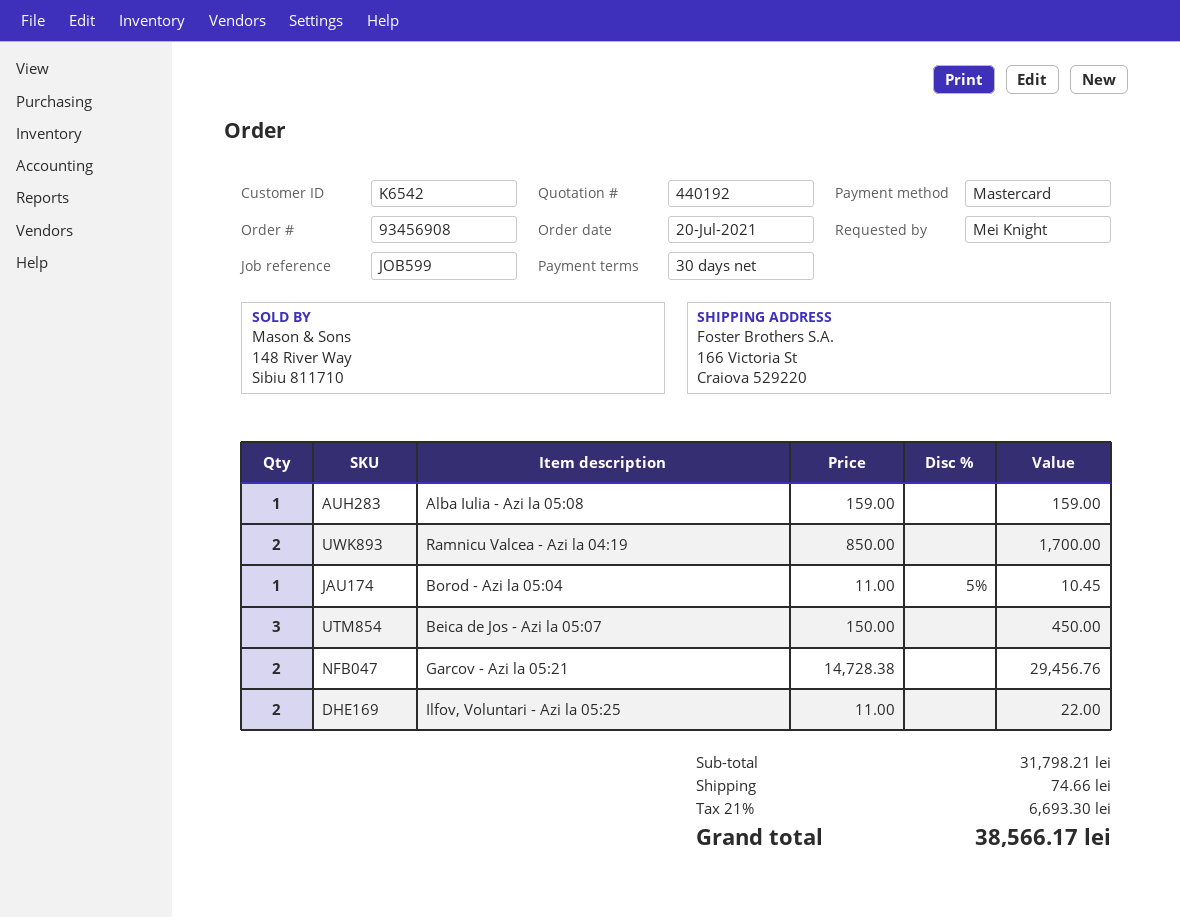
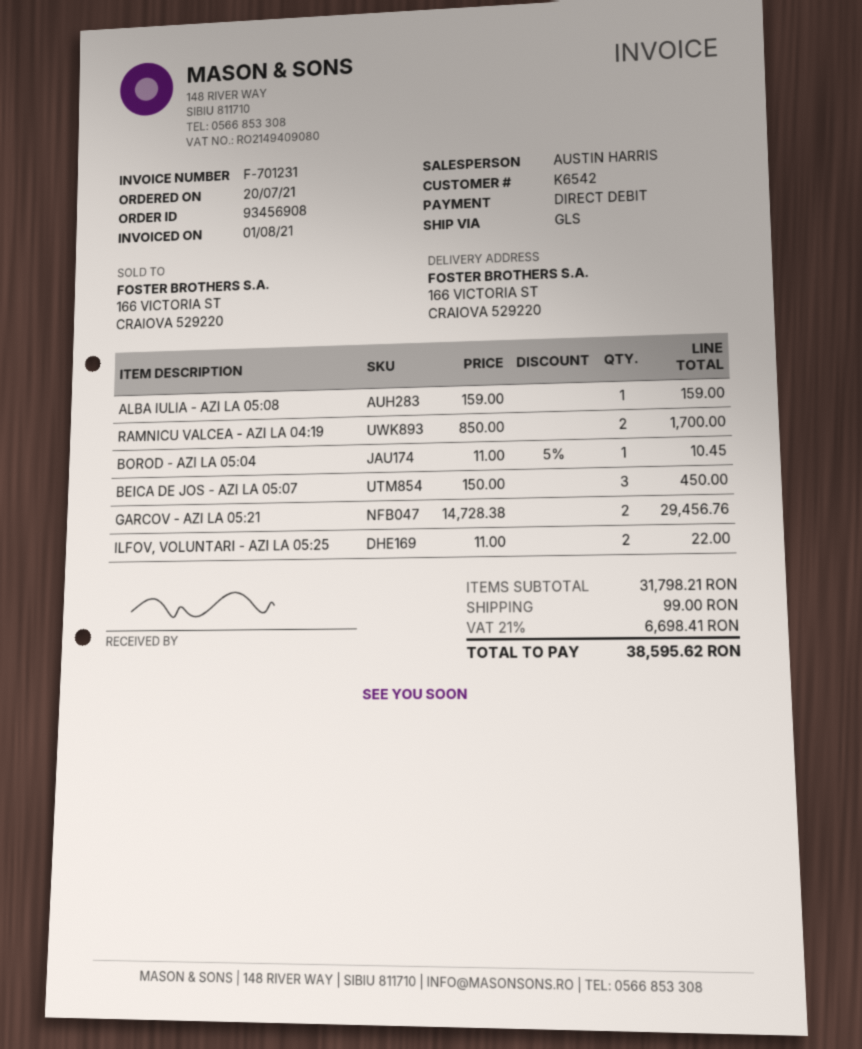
payment method: Mastercard -> direct debit
shipping: 74.66 -> 99.00
tax: 21% = 6693.30 -> 21% = 6698.41
total: 38566.17 -> 38595.62

